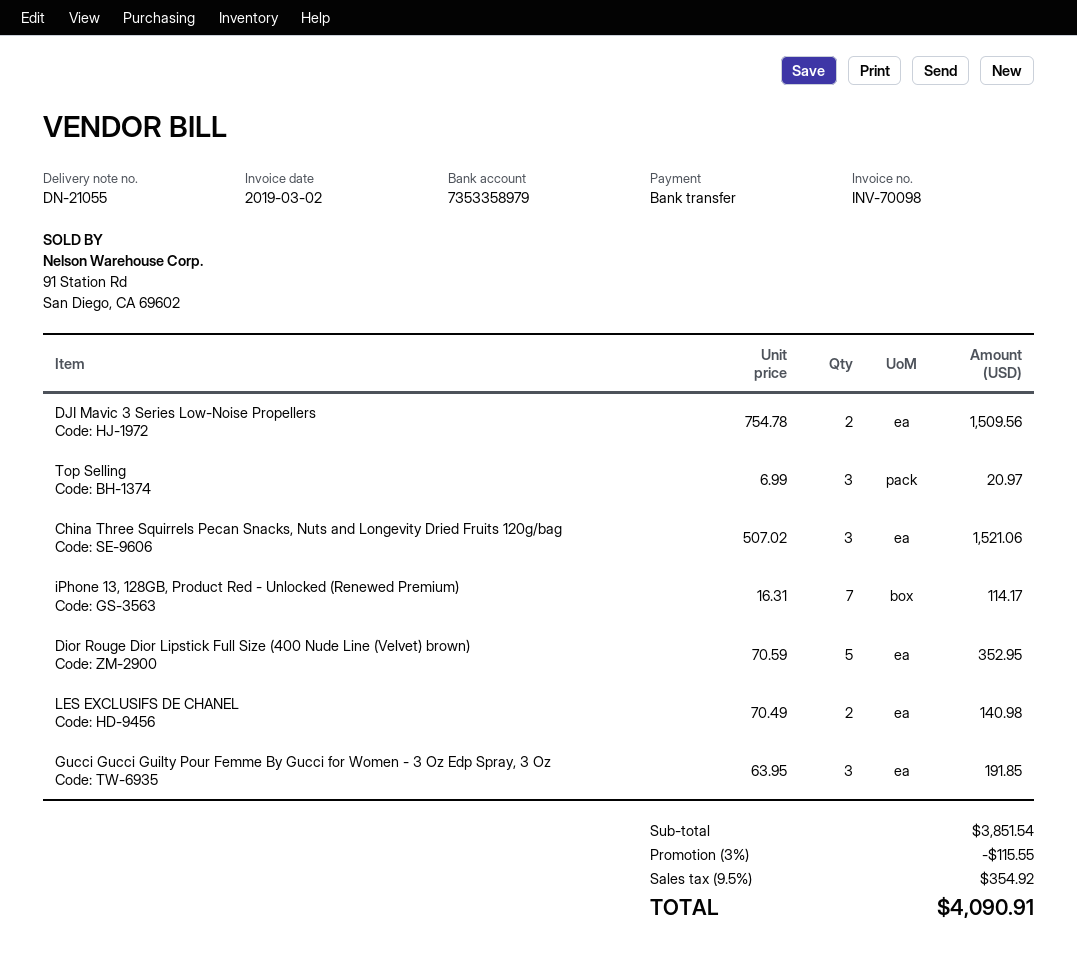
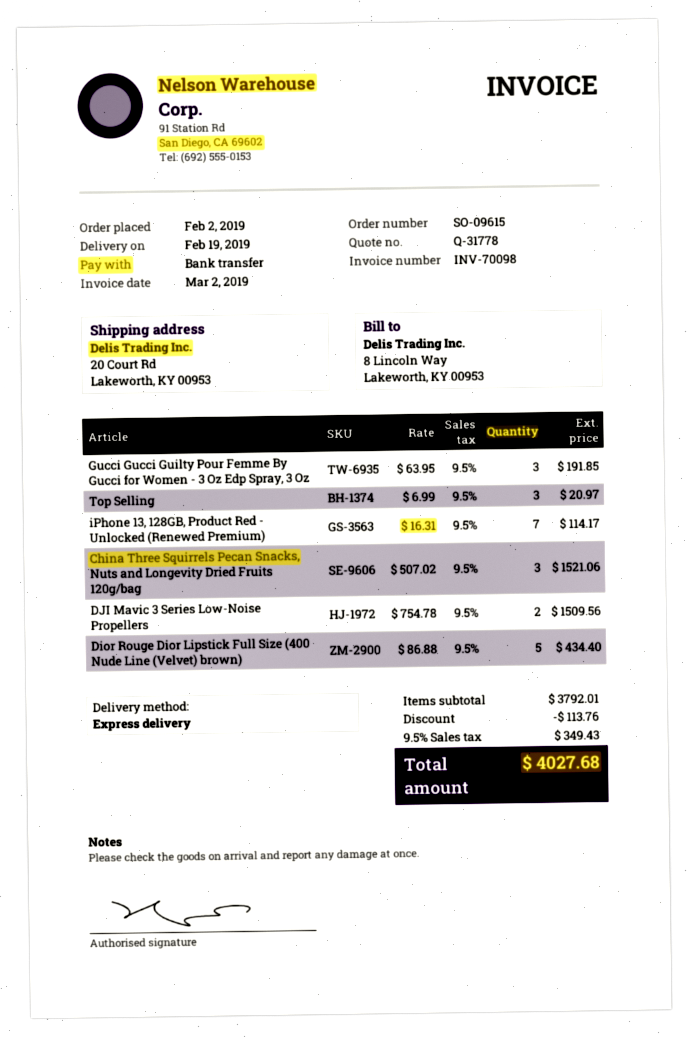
Dior Rouge Dior Lipstick Full Size (400 Nude Line (Velvet) brown): 5 x 70.59 = 352.95 -> 5 x 86.88 = 434.40
LES EXCLUSIFS DE CHANEL: 2 x 70.49 = 140.98 -> none
subtotal: 3851.54 -> 3792.01
discount: 115.55 -> 113.76
tax: 9.5% = 354.92 -> 9.5% = 349.43
total: 4090.91 -> 4027.68

